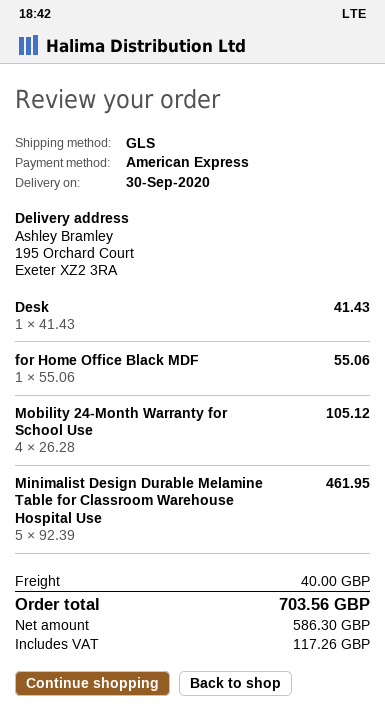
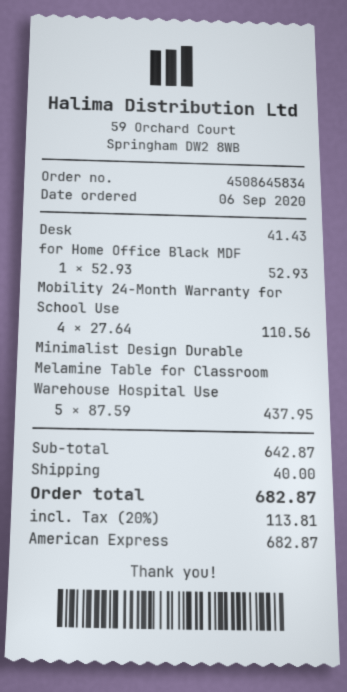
for Home Office Black MDF: 1 x 55.06 = 55.06 -> 1 x 52.93 = 52.93
Mobility 24-Month Warranty for School Use: 4 x 26.28 = 105.12 -> 4 x 27.64 = 110.56
Minimalist Design Durable Melamine Table for Classroom Warehouse Hospital Use: 5 x 92.39 = 461.95 -> 5 x 87.59 = 437.95
tax: 117.26 -> 113.81
total: 703.56 -> 682.87

